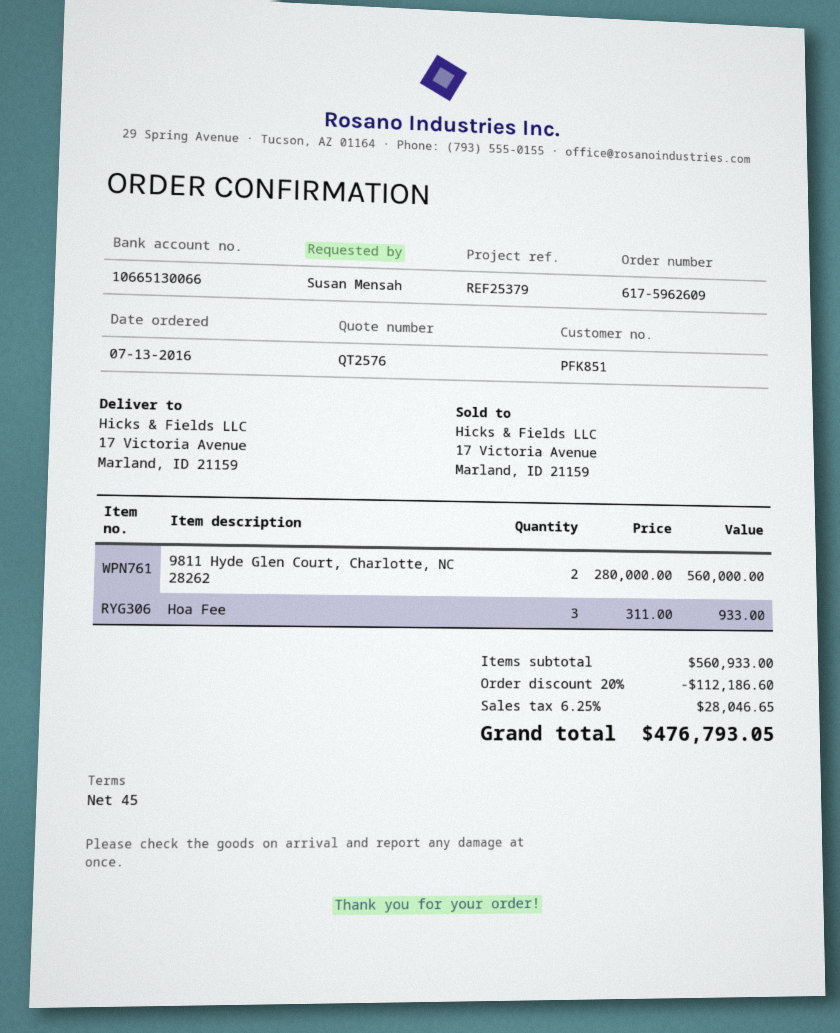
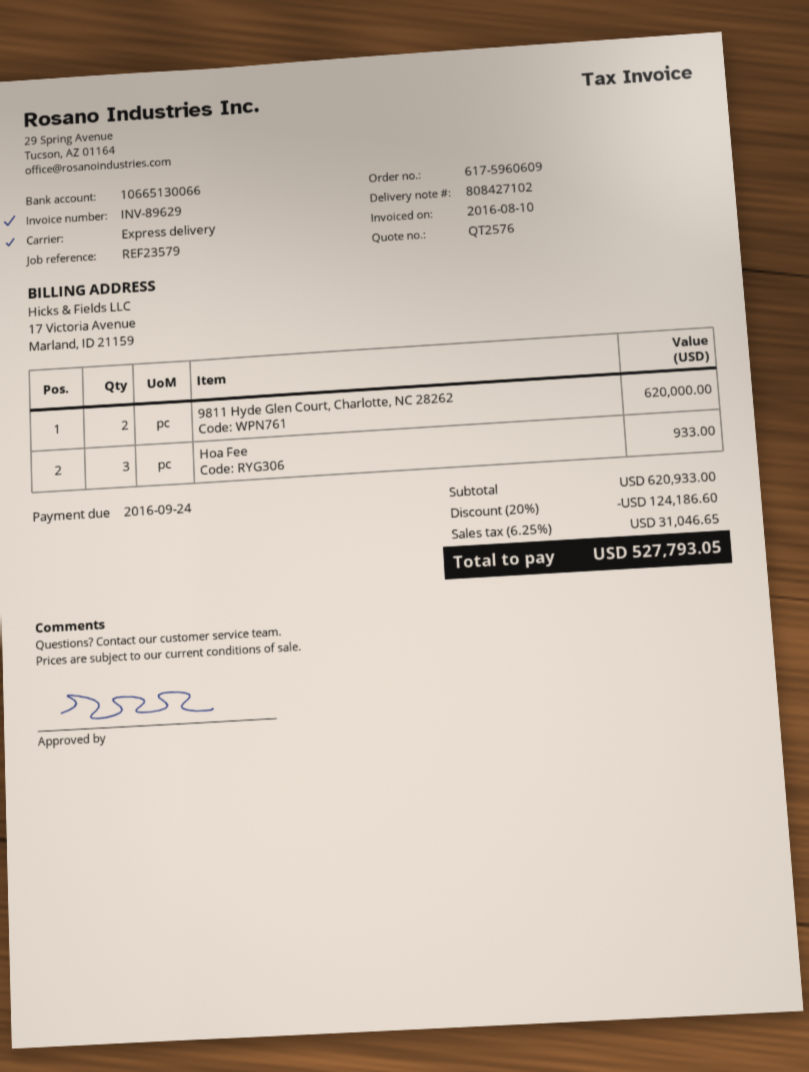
order number: 617-5962609 -> 617-5960609
reference: REF25379 -> REF23579
9811 Hyde Glen Court, Charlotte, NC 28262: 2 for 560000.00 -> 2 for 620000.00
subtotal: 560933.00 -> 620933.00
discount: 20% = 112186.60 -> 20% = 124186.60
tax: 6.25% = 28046.65 -> 6.25% = 31046.65
total: 476793.05 -> 527793.05

